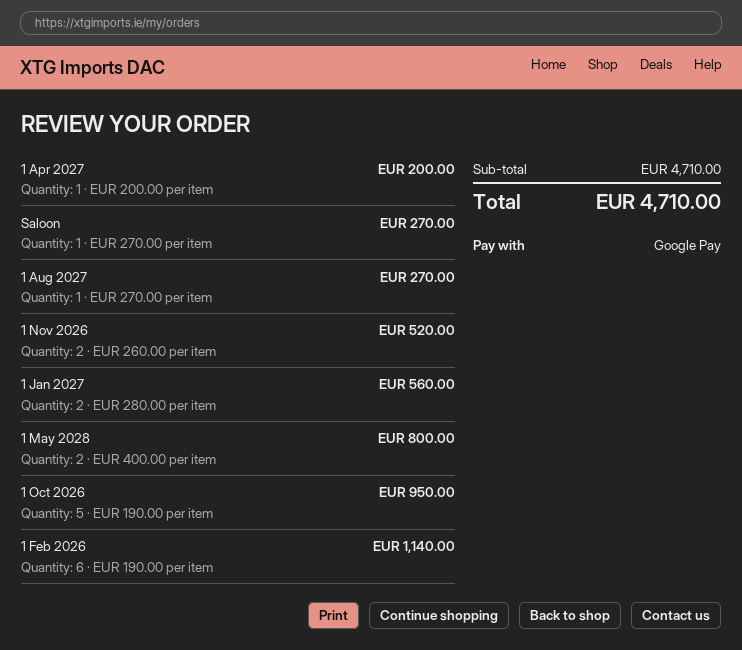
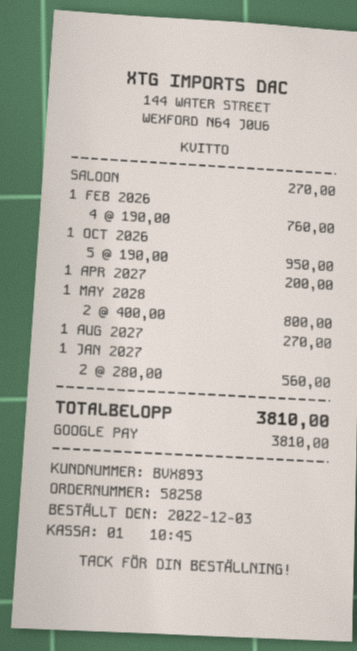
1 Nov 2026: 2 x 260.00 = 520.00 -> none
1 Feb 2026: 6 x 190.00 = 1140.00 -> 4 x 190.00 = 760.00
total: 4710.00 -> 3810.00

